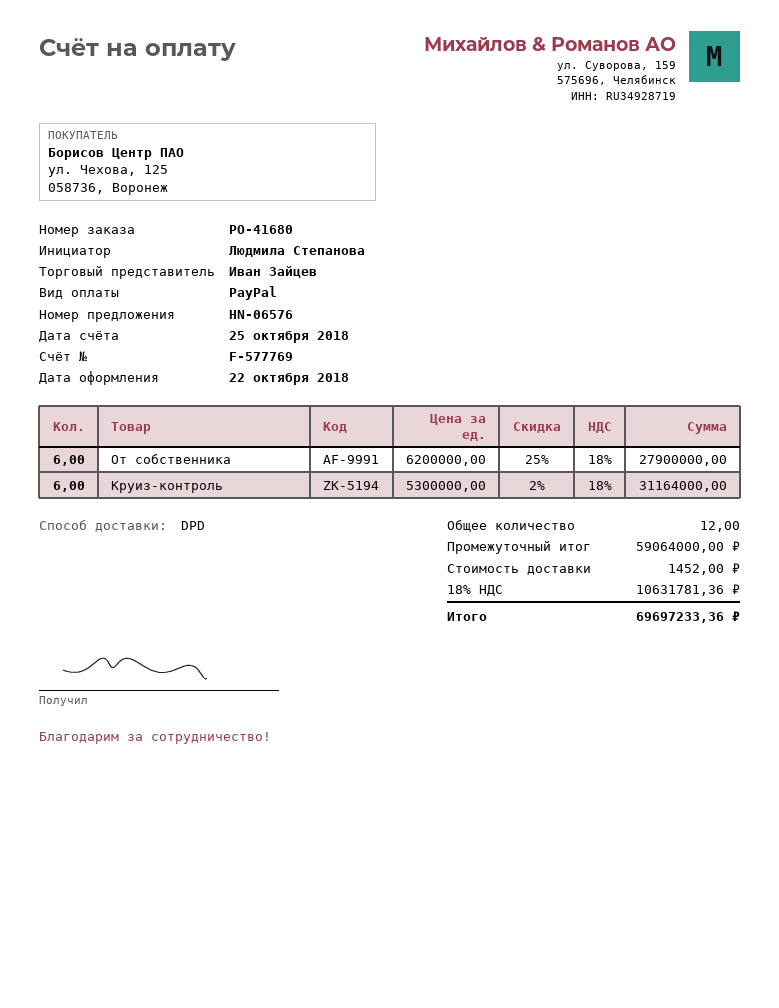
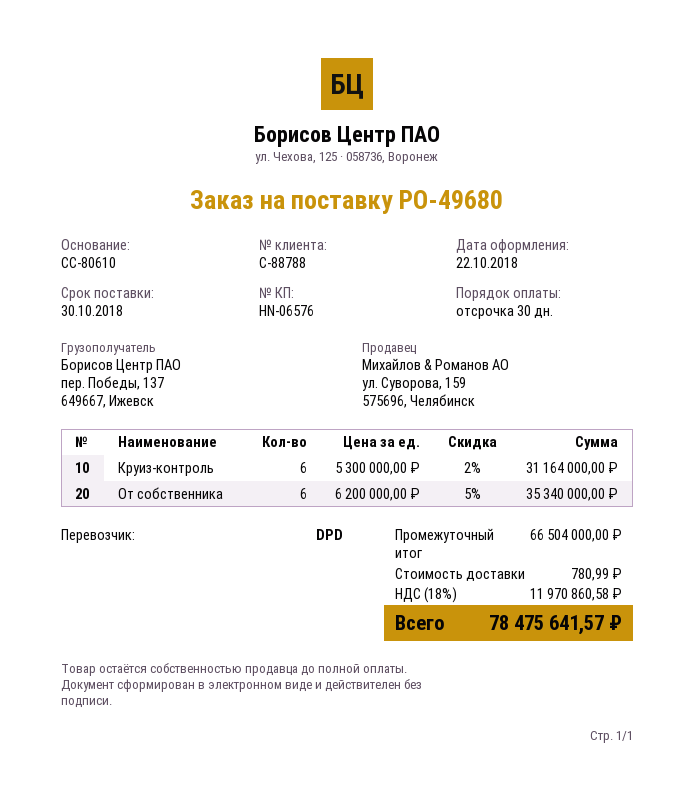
order number: PO-41680 -> PO-49680
От собственника: 6 x 6200000.00 - 25% = 27900000.00 -> 6 x 6200000.00 - 5% = 35340000.00
subtotal: 59064000.00 -> 66504000.00
shipping: 1452.00 -> 780.99
tax: 18% = 10631781.36 -> 18% = 11970860.58
total: 69697233.36 -> 78475641.57

